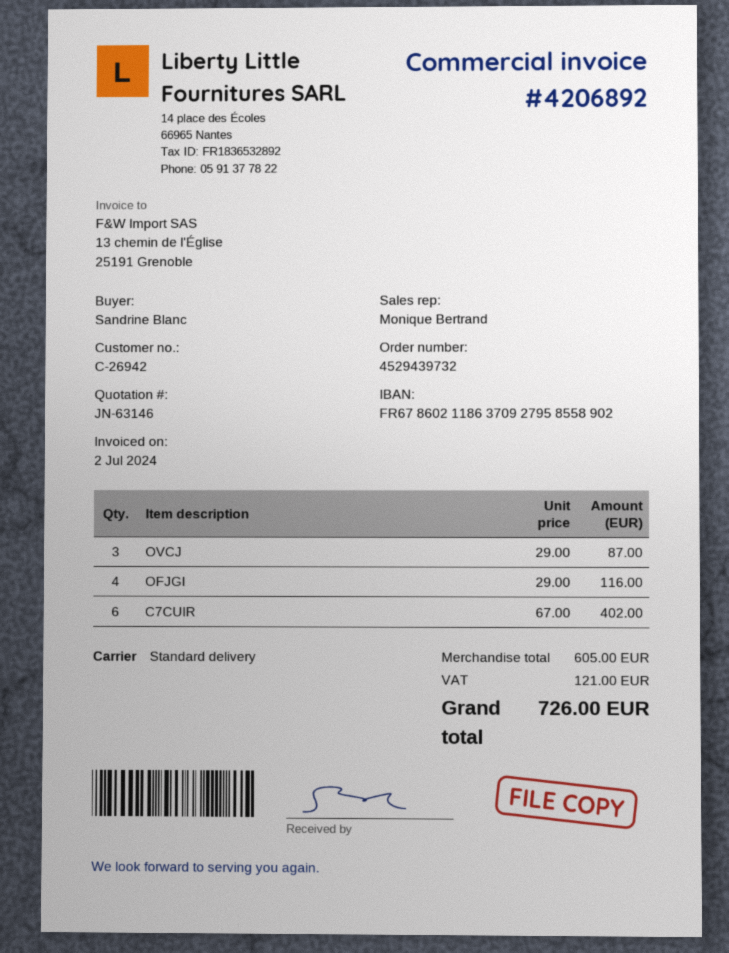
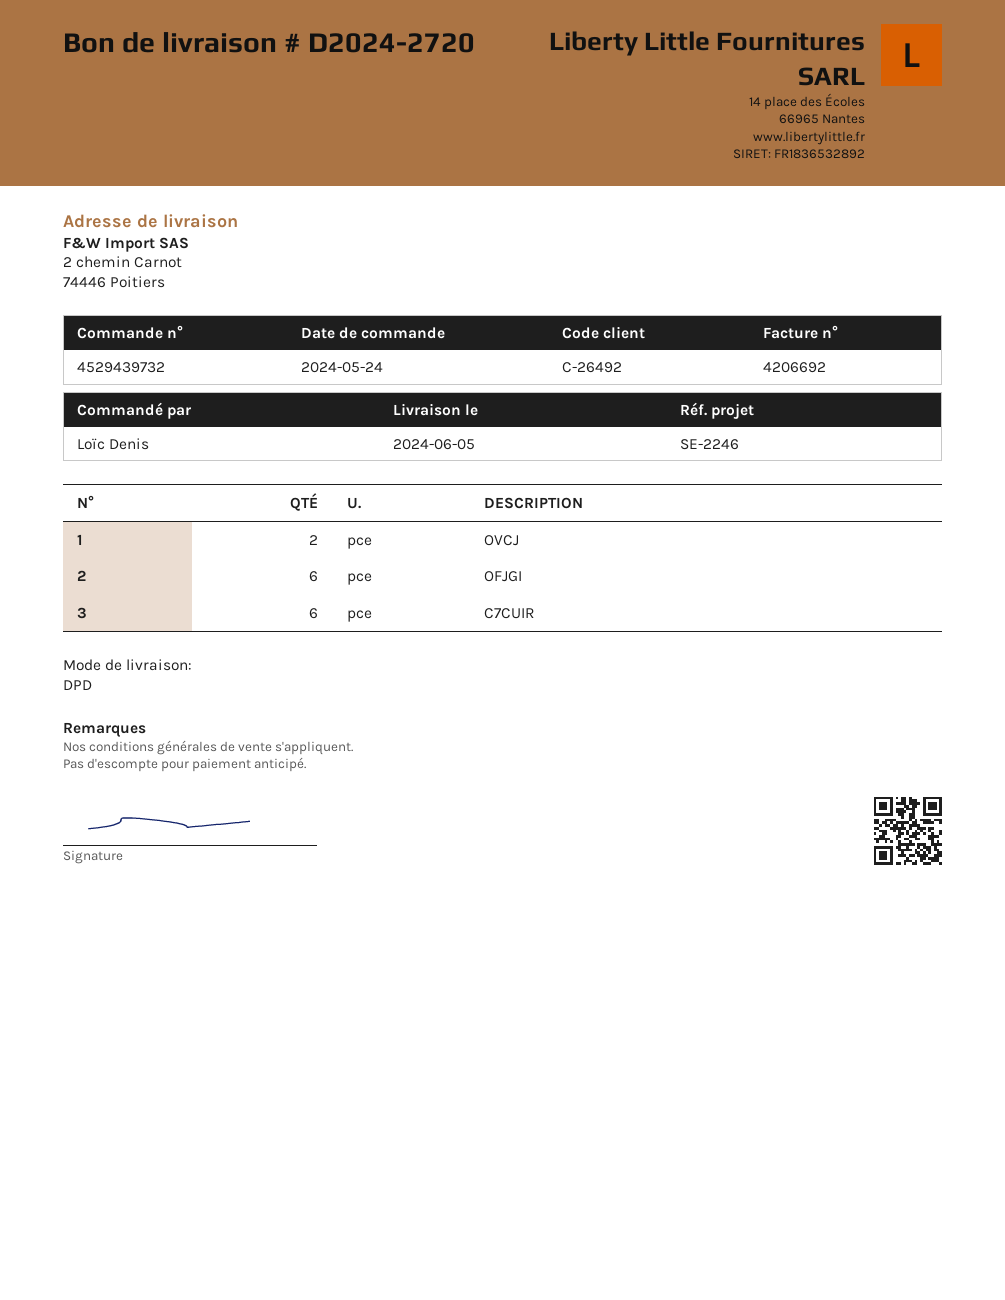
invoice number: 4206892 -> 4206692
customer number: C-26942 -> C-26492
ordered by: Sandrine Blanc -> Loïc Denis
shipping method: standard -> DPD
OVCJ: 3 -> 2
OFJGI: 4 -> 6

